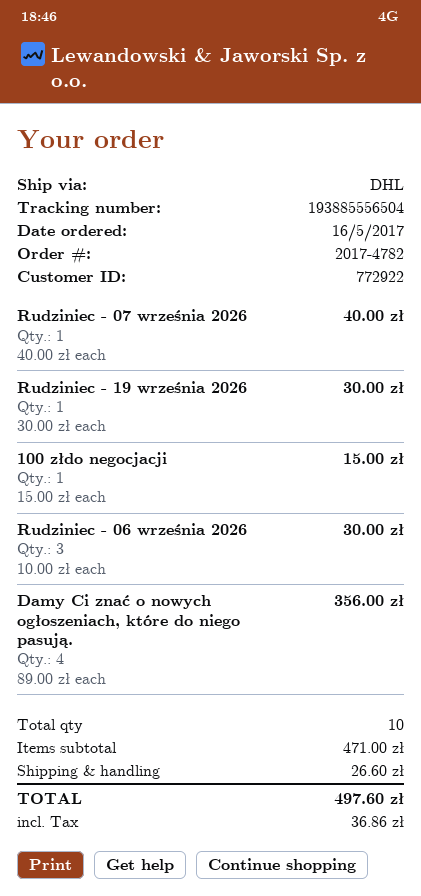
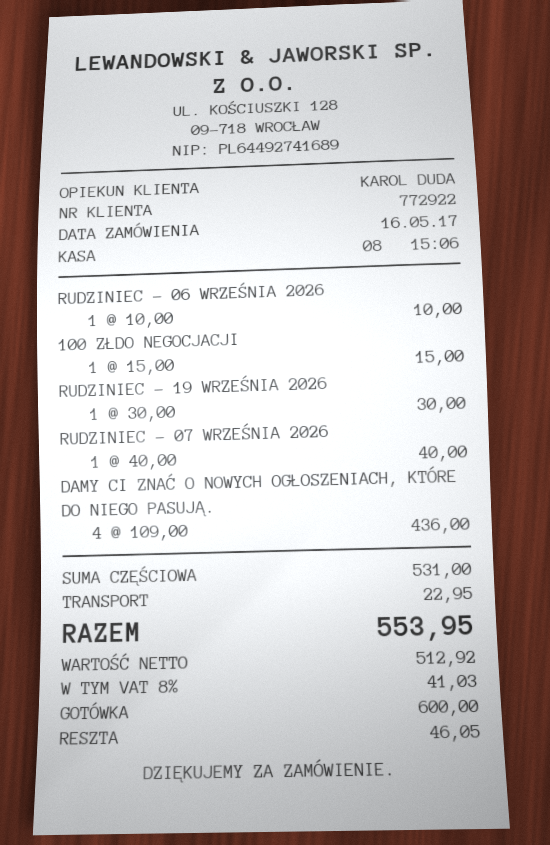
Rudziniec - 06 września 2026: 3 x 10.00 = 30.00 -> 1 x 10.00 = 10.00
Damy Ci znać o nowych ogłoszeniach, które do niego pasują.: 4 x 89.00 = 356.00 -> 4 x 109.00 = 436.00
subtotal: 471.00 -> 531.00
shipping: 26.60 -> 22.95
tax: 36.86 -> 41.03
total: 497.60 -> 553.95

